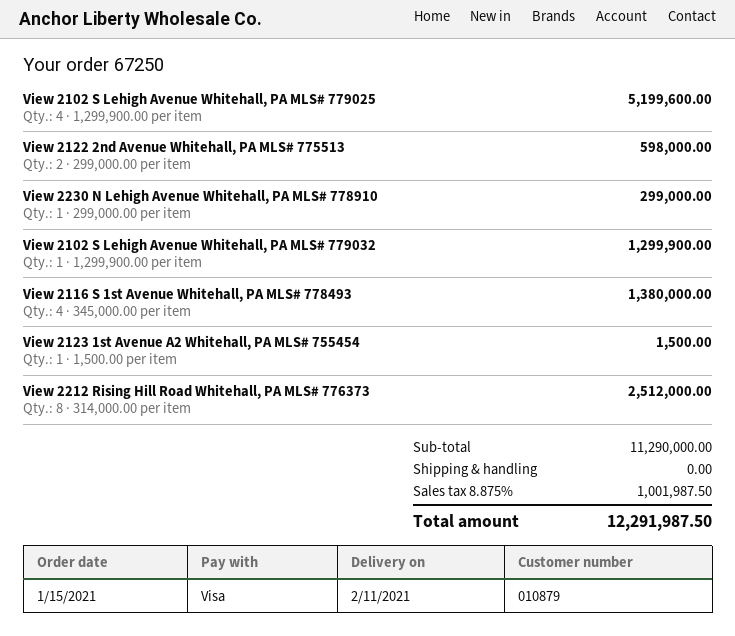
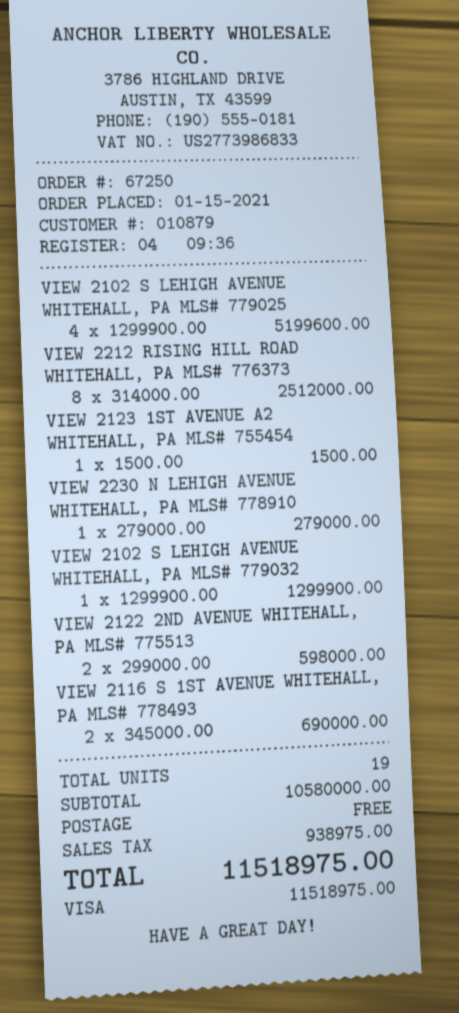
View 2230 N Lehigh Avenue Whitehall, PA MLS# 778910: 1 x 299000.00 = 299000.00 -> 1 x 279000.00 = 279000.00
View 2116 S 1st Avenue Whitehall, PA MLS# 778493: 4 x 345000.00 = 1380000.00 -> 2 x 345000.00 = 690000.00
subtotal: 11290000.00 -> 10580000.00
tax: 1001987.50 -> 938975.00
total: 12291987.50 -> 11518975.00

